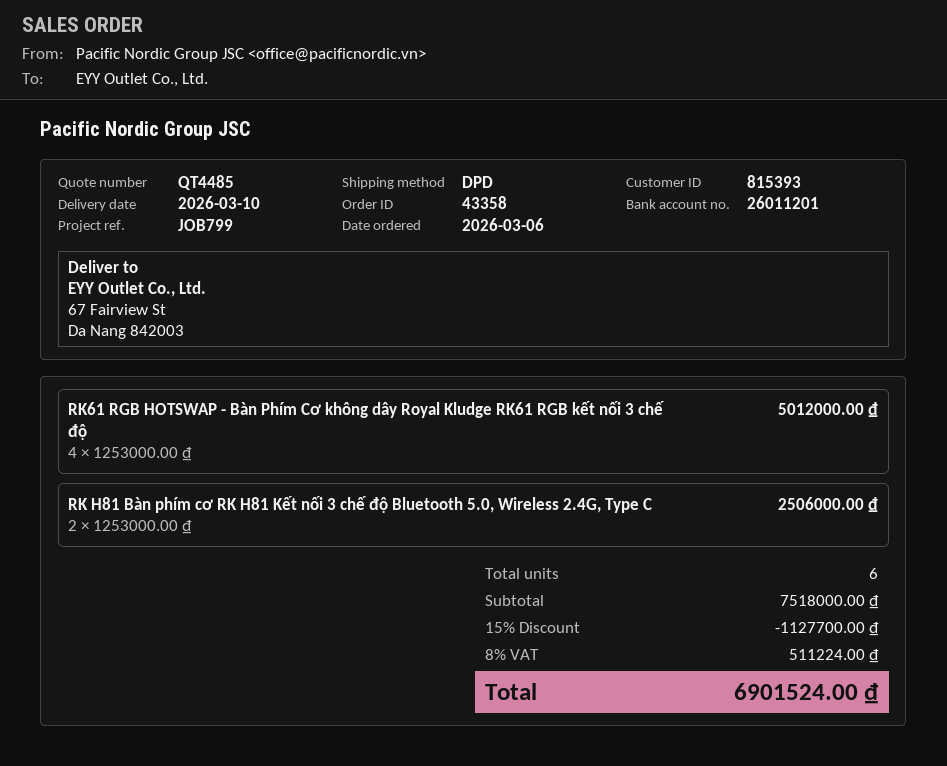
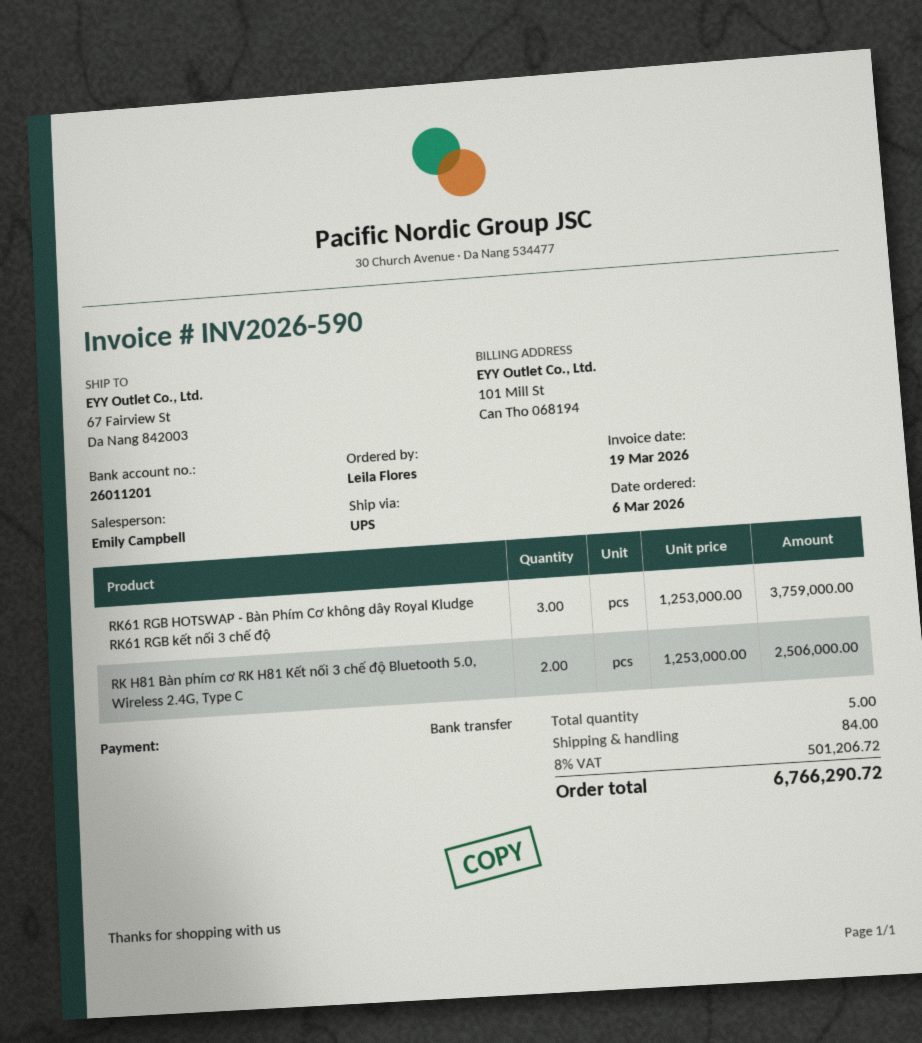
shipping method: DPD -> UPS
RK61 RGB HOTSWAP - Bàn Phím Cơ không dây Royal Kludge RK61 RGB kết nối 3 chế độ: 4 x 1253000.00 = 5012000.00 -> 3 x 1253000.00 = 3759000.00
total quantity: 6 -> 5
discount: 15% = 1127700.00 -> none
shipping: none -> 84.00
tax: 8% = 511224.00 -> 8% = 501206.72
total: 6901524.00 -> 6766290.72

